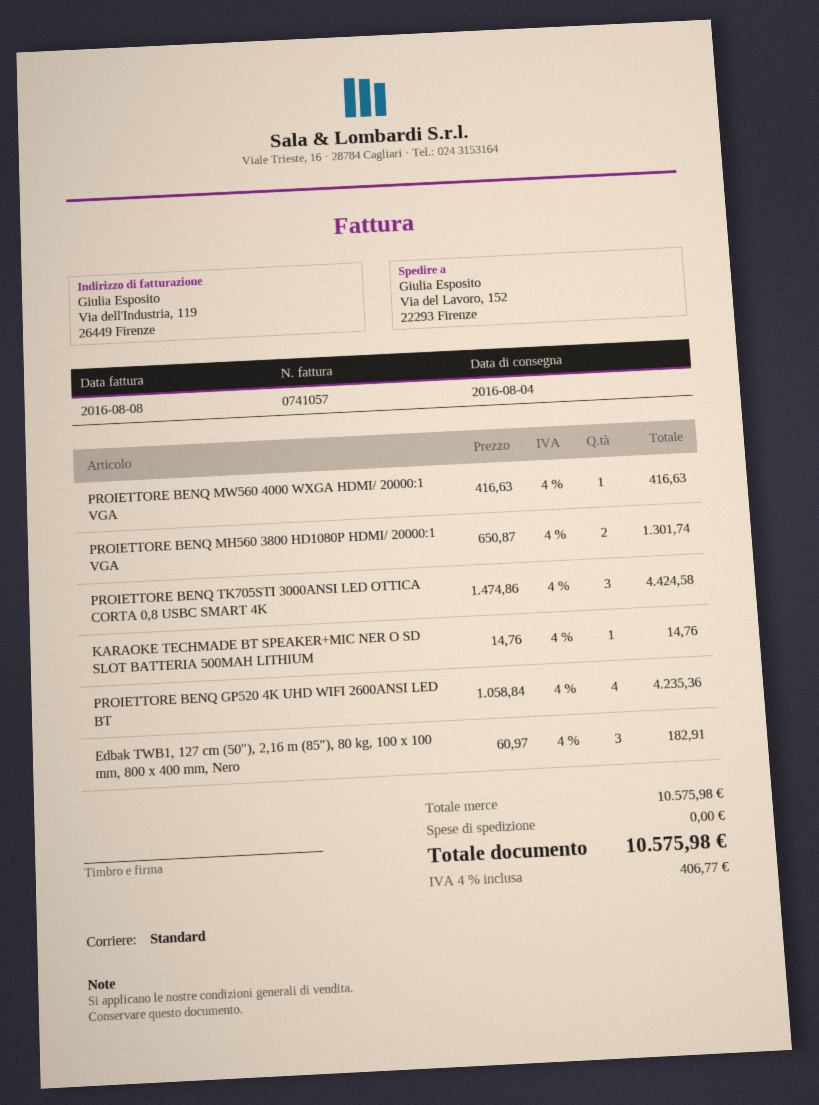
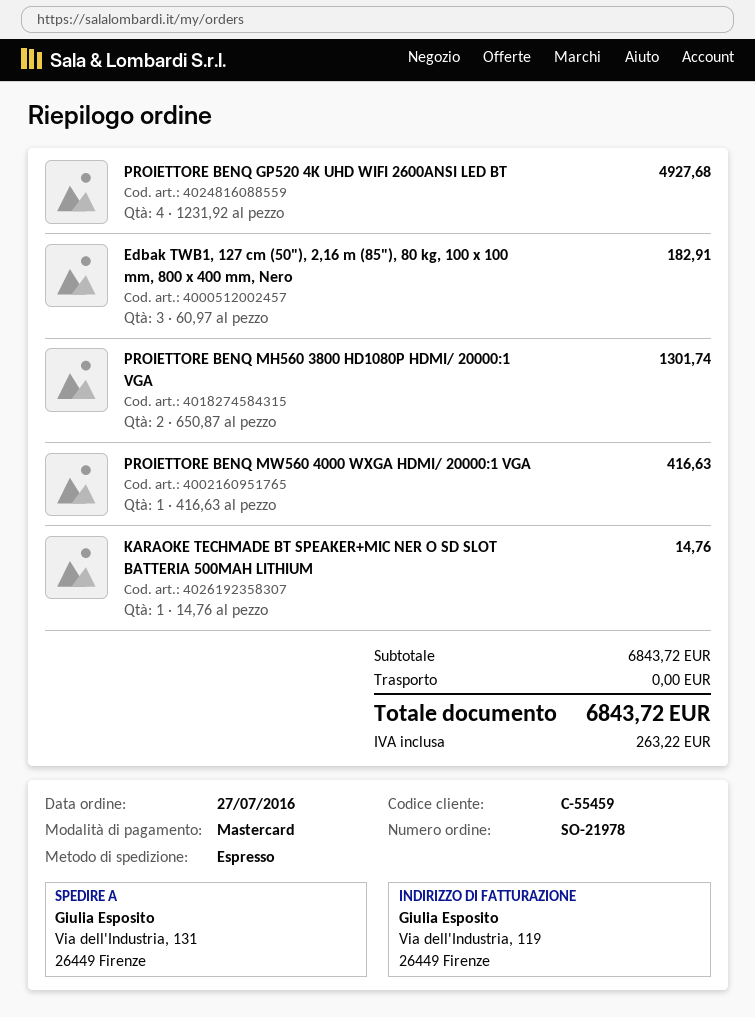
shipping method: standard -> express
ship to: Via del Lavoro, 152, 22293 Firenze -> Via dell'Industria, 131, 26449 Firenze
PROIETTORE BENQ TK705STI 3000ANSI LED OTTICA CORTA 0,8 USBC SMART 4K: 3 x 1474.86 = 4424.58 -> none
PROIETTORE BENQ GP520 4K UHD WIFI 2600ANSI LED BT: 4 x 1058.84 = 4235.36 -> 4 x 1231.92 = 4927.68
subtotal: 10575.98 -> 6843.72
tax: 406.77 -> 263.22
total: 10575.98 -> 6843.72

